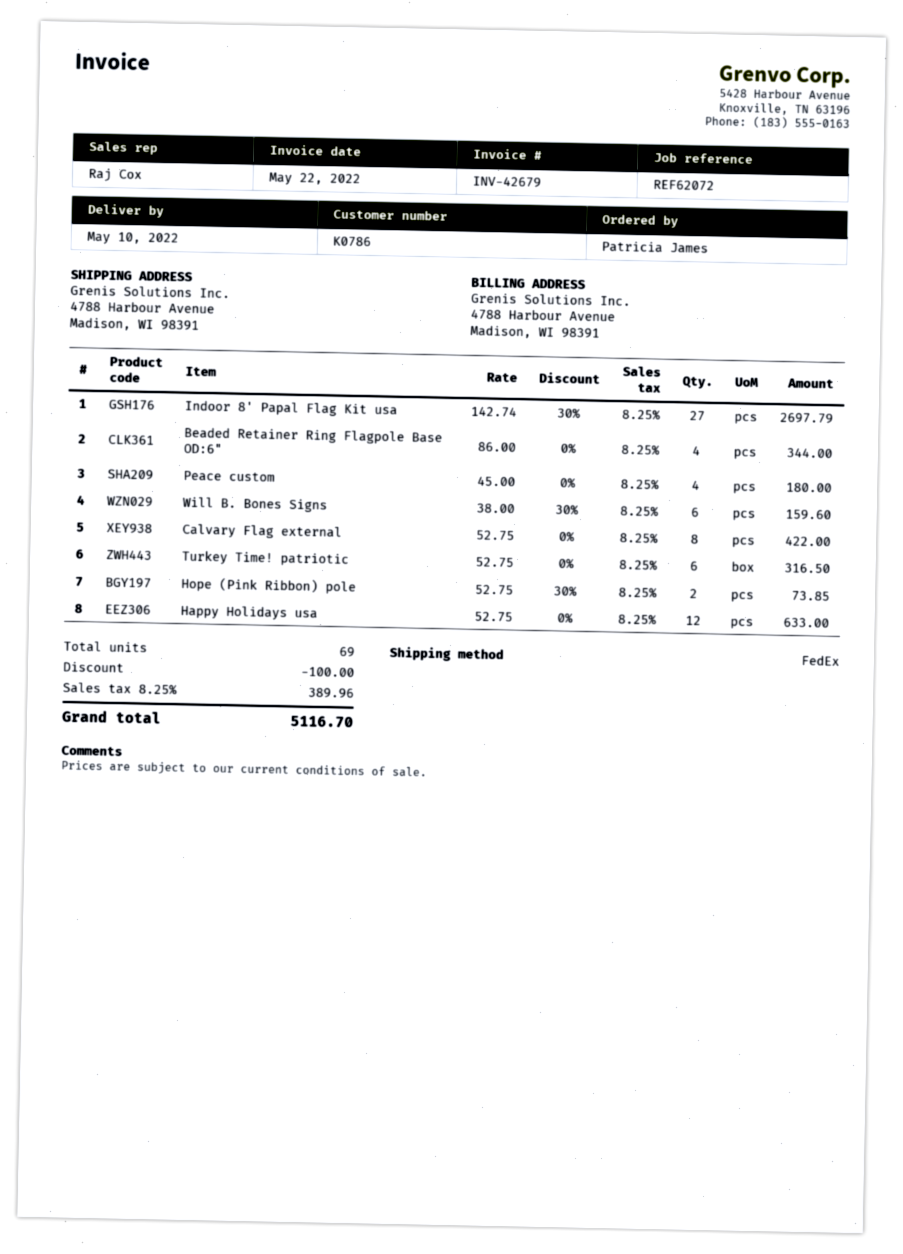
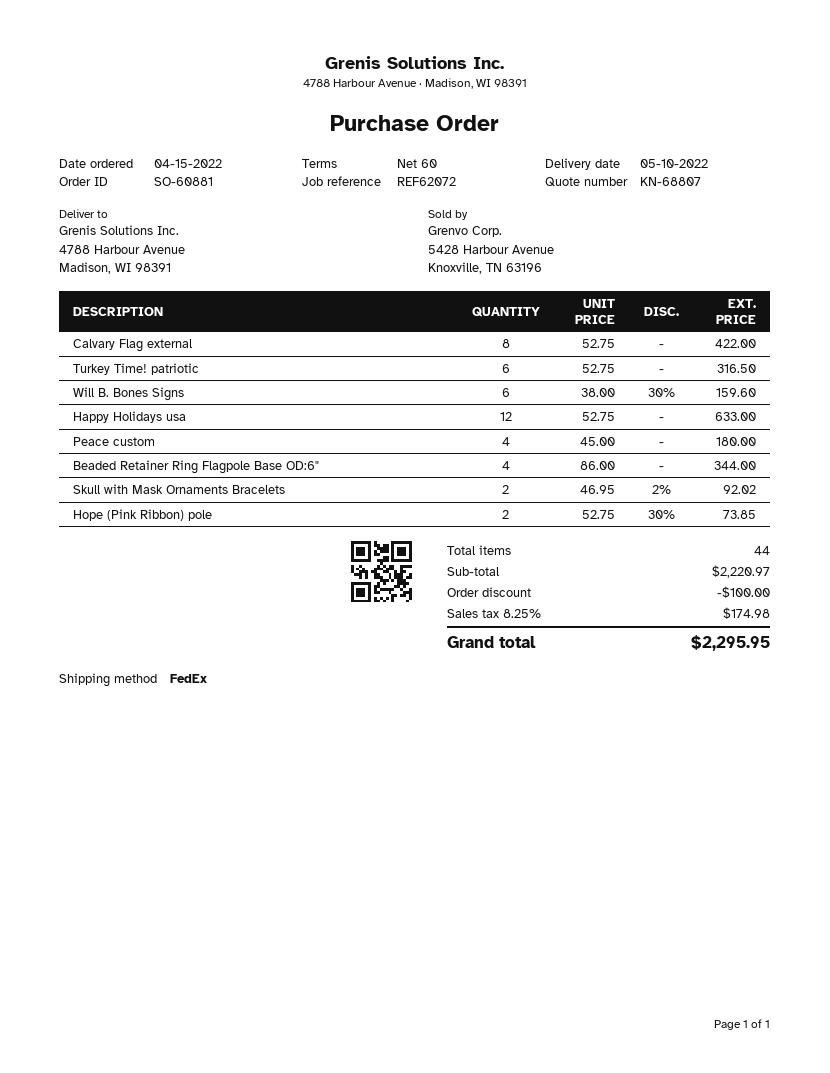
Indoor 8' Papal Flag Kit usa: 27 x 142.74 - 30% = 2697.79 -> none
Skull with Mask Ornaments Bracelets: none -> 2 x 46.95 - 2% = 92.02
total quantity: 69 -> 44
tax: 8.25% = 389.96 -> 8.25% = 174.98
total: 5116.70 -> 2295.95

